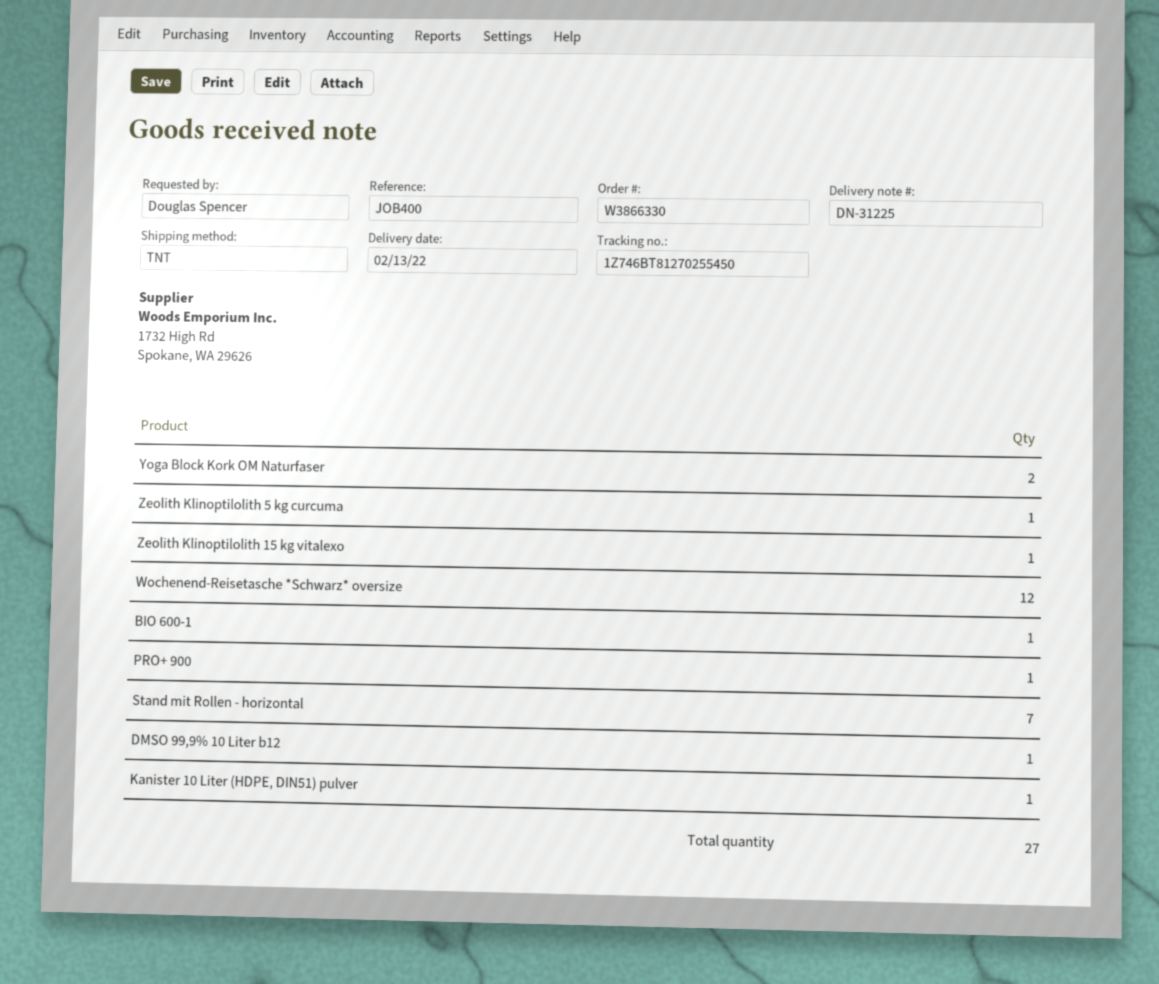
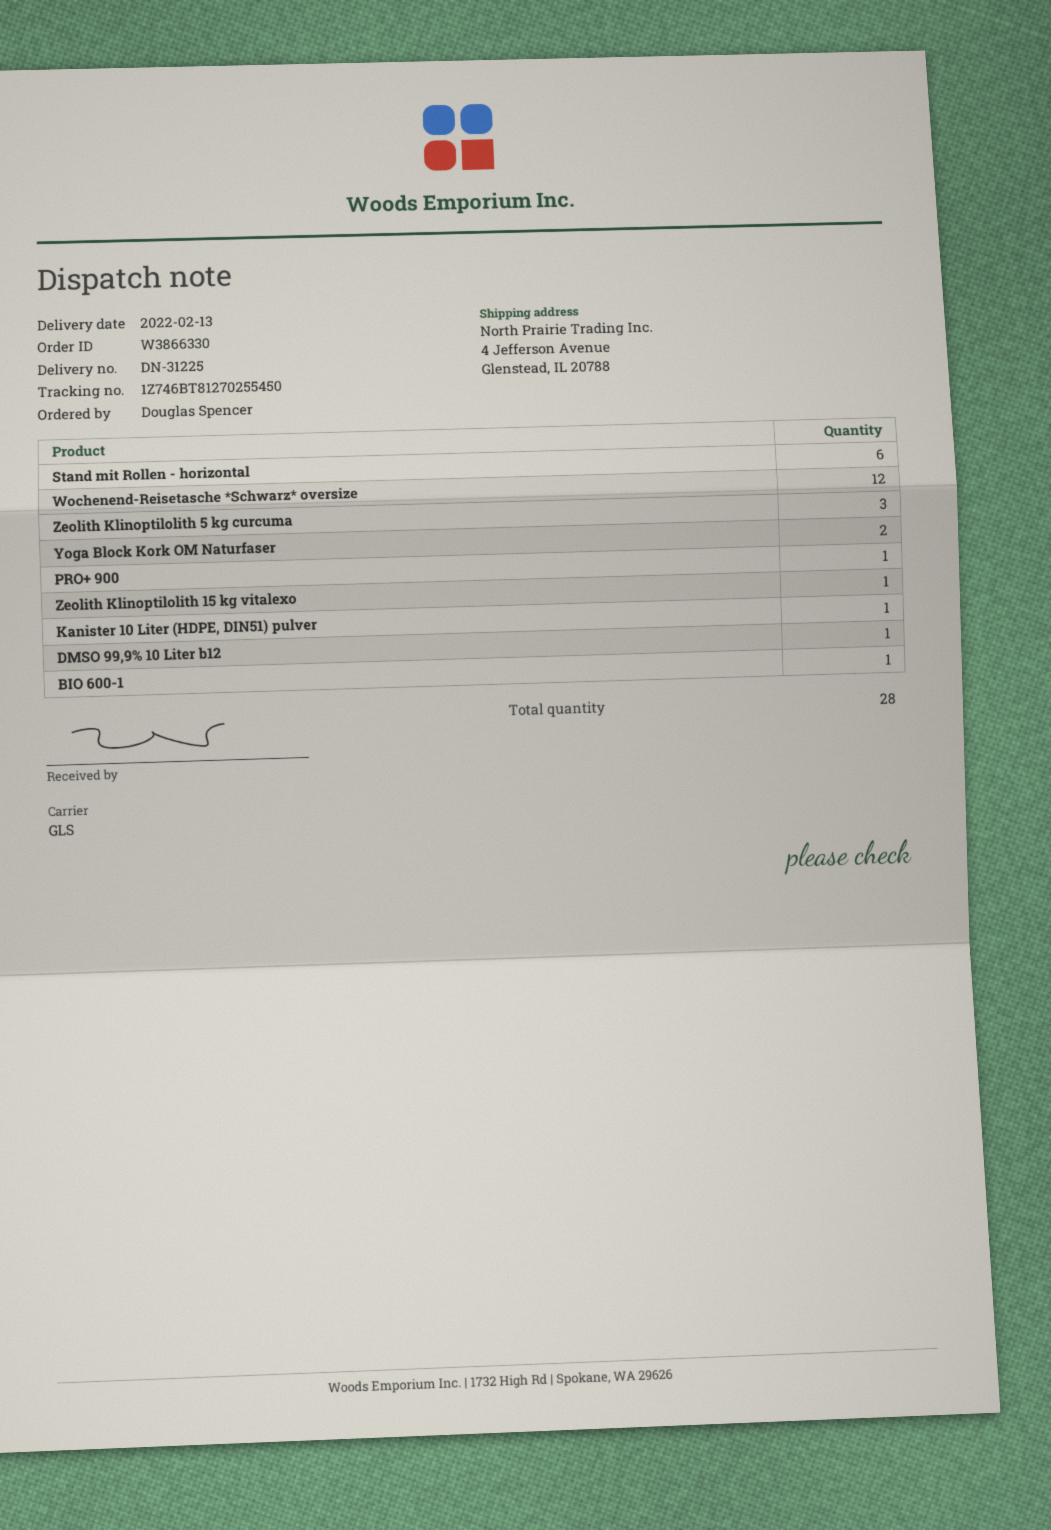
shipping method: TNT -> GLS
Zeolith Klinoptilolith 5 kg curcuma: 1 -> 3
Stand mit Rollen - horizontal: 7 -> 6
total quantity: 27 -> 28

